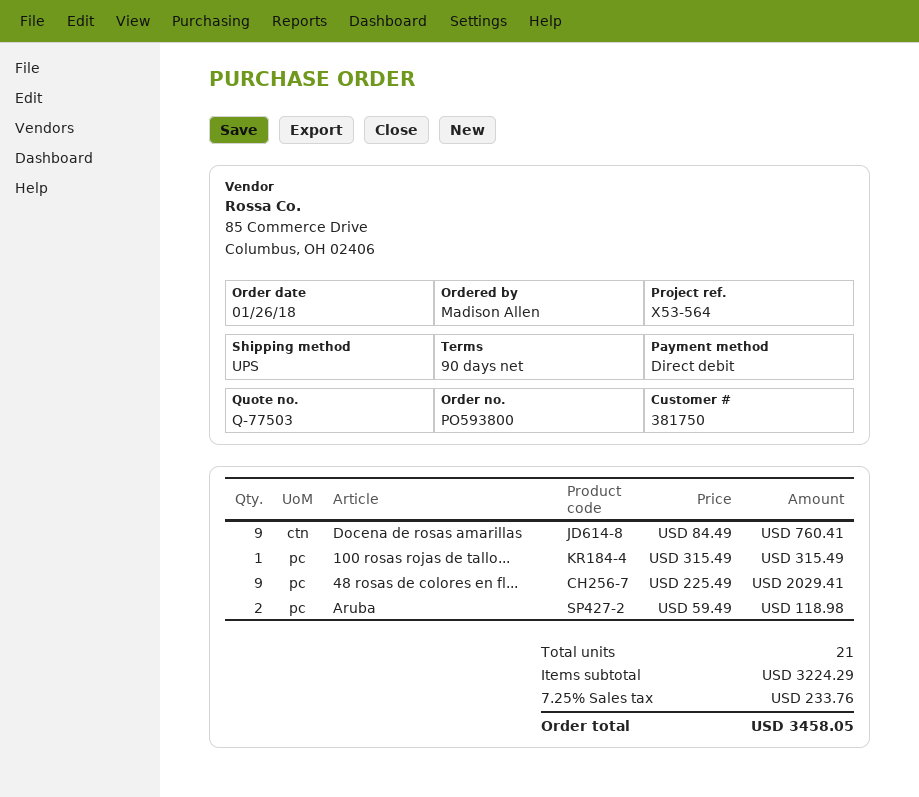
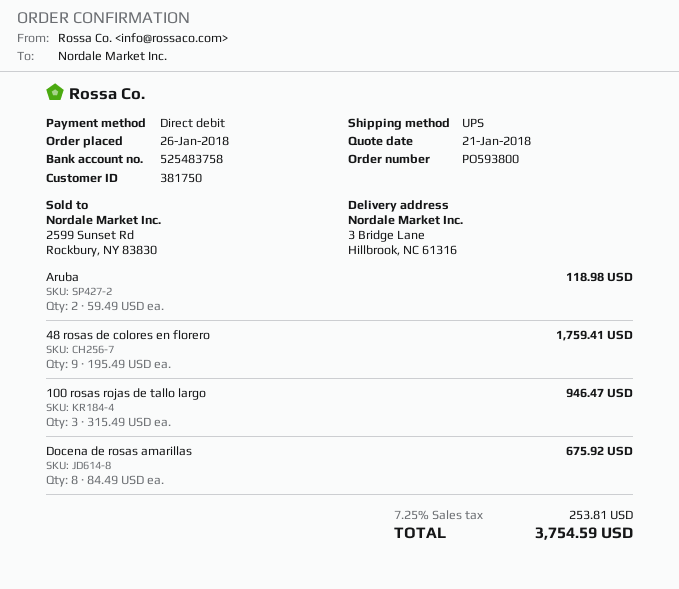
Docena de rosas amarillas: 9 x 84.49 = 760.41 -> 8 x 84.49 = 675.92
100 rosas rojas de tallo...: 1 x 315.49 = 315.49 -> 3 x 315.49 = 946.47
48 rosas de colores en fl...: 9 x 225.49 = 2029.41 -> 9 x 195.49 = 1759.41
tax: 7.25% = 233.76 -> 7.25% = 253.81
total: 3458.05 -> 3754.59

